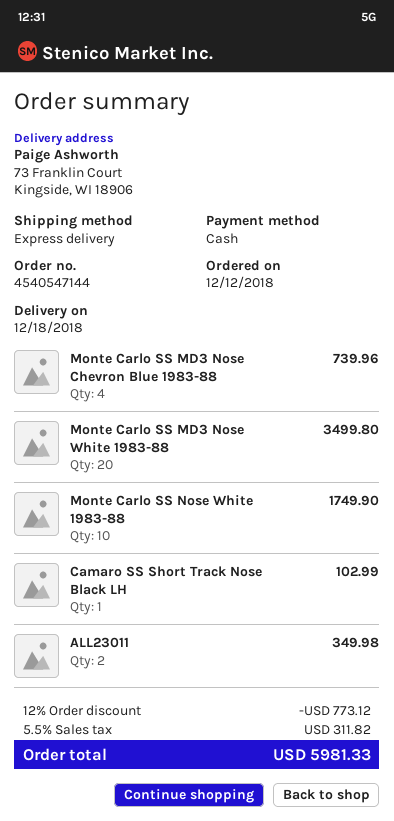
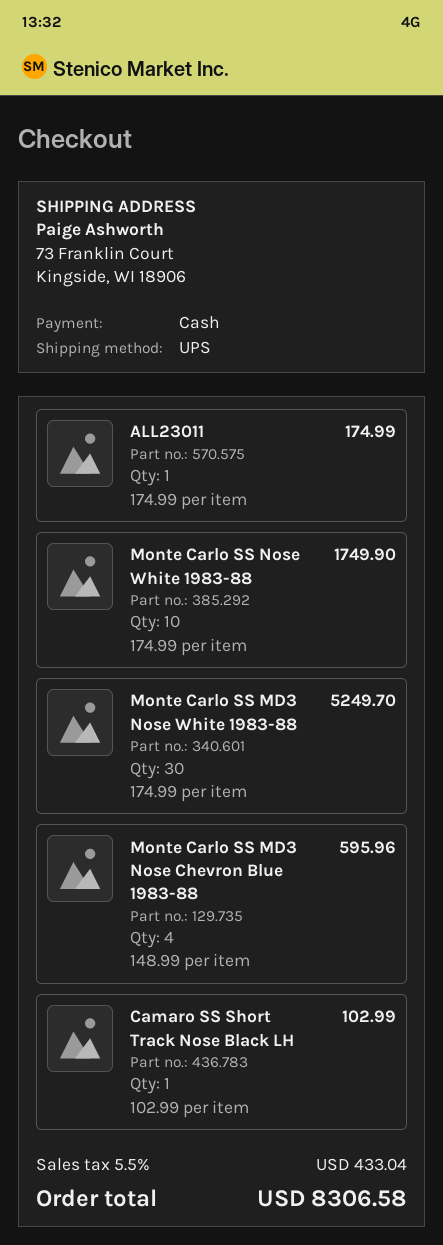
shipping method: express -> UPS
Monte Carlo SS MD3 Nose Chevron Blue 1983-88: 4 for 739.96 -> 4 for 595.96
Monte Carlo SS MD3 Nose White 1983-88: 20 for 3499.80 -> 30 for 5249.70
ALL23011: 2 for 349.98 -> 1 for 174.99
discount: 12% = 773.12 -> none
tax: 5.5% = 311.82 -> 5.5% = 433.04
total: 5981.33 -> 8306.58

